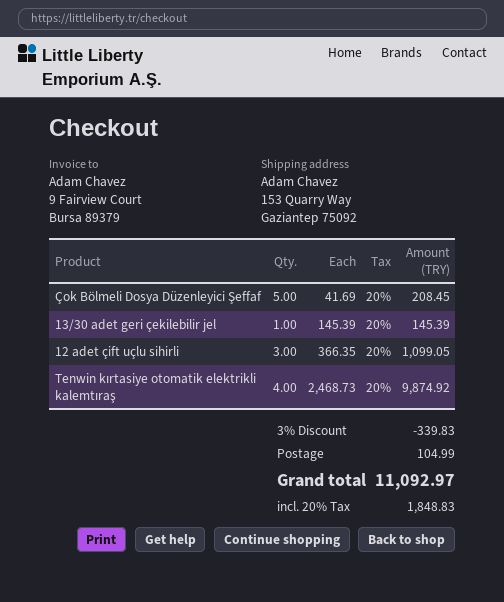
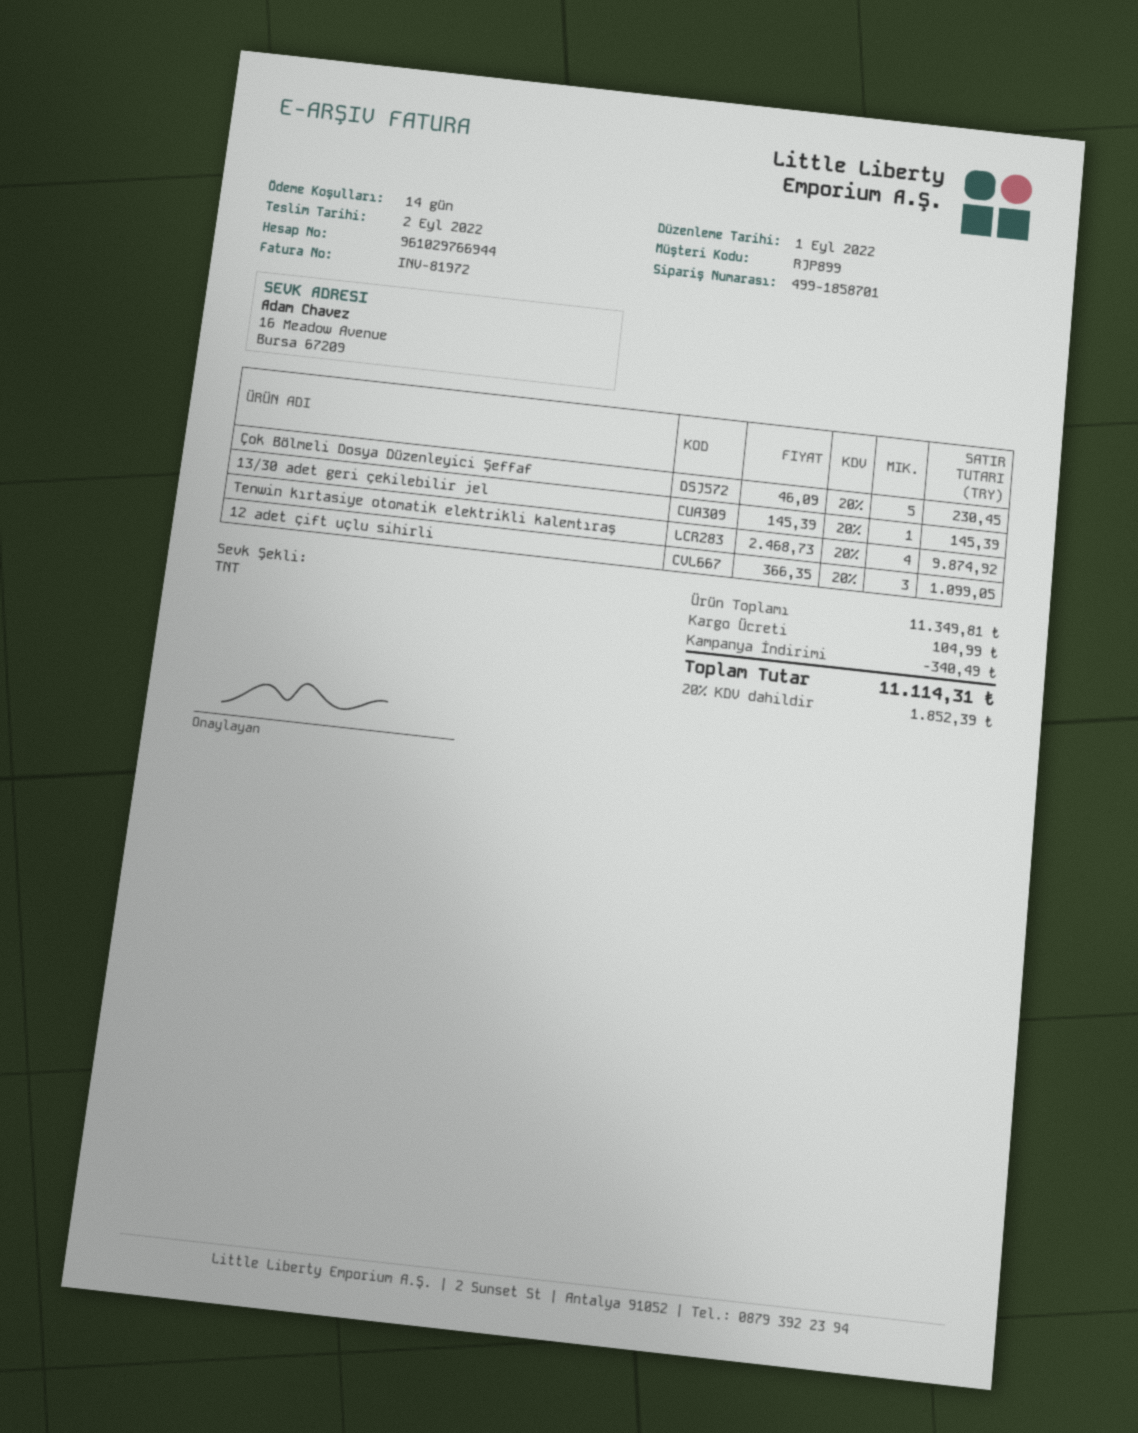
ship to: 153 Quarry Way, Gaziantep 75092 -> 16 Meadow Avenue, Bursa 67209
Çok Bölmeli Dosya Düzenleyici Şeffaf: 5 x 41.69 = 208.45 -> 5 x 46.09 = 230.45
discount: 339.83 -> 340.49
tax: 20% = 1848.83 -> 20% = 1852.39
total: 11092.97 -> 11114.31

